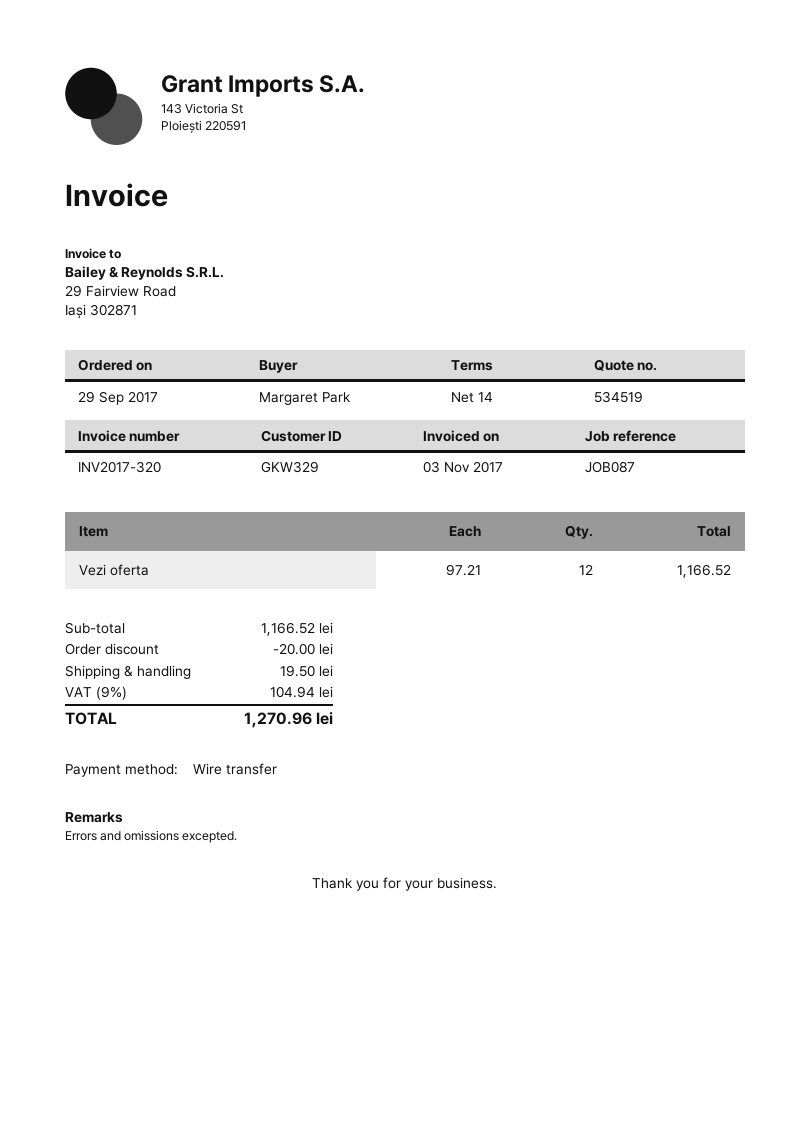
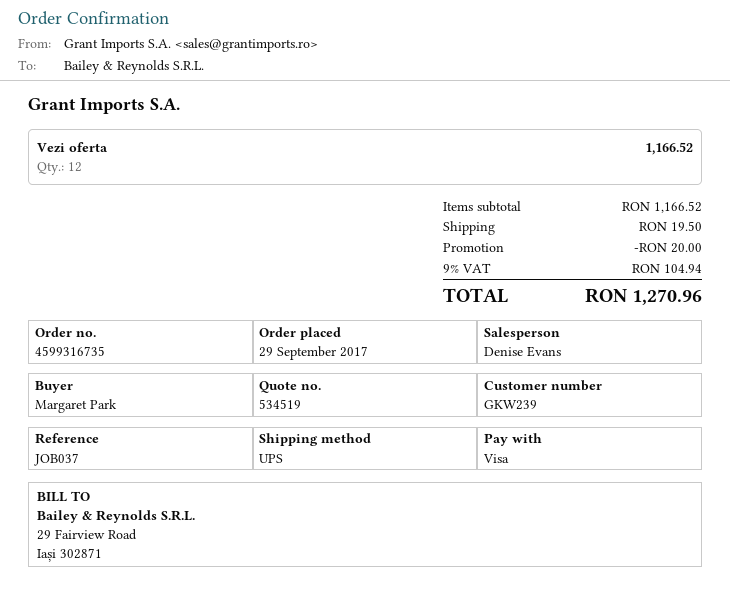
customer number: GKW329 -> GKW239
reference: JOB087 -> JOB037
payment method: bank transfer -> Visa

